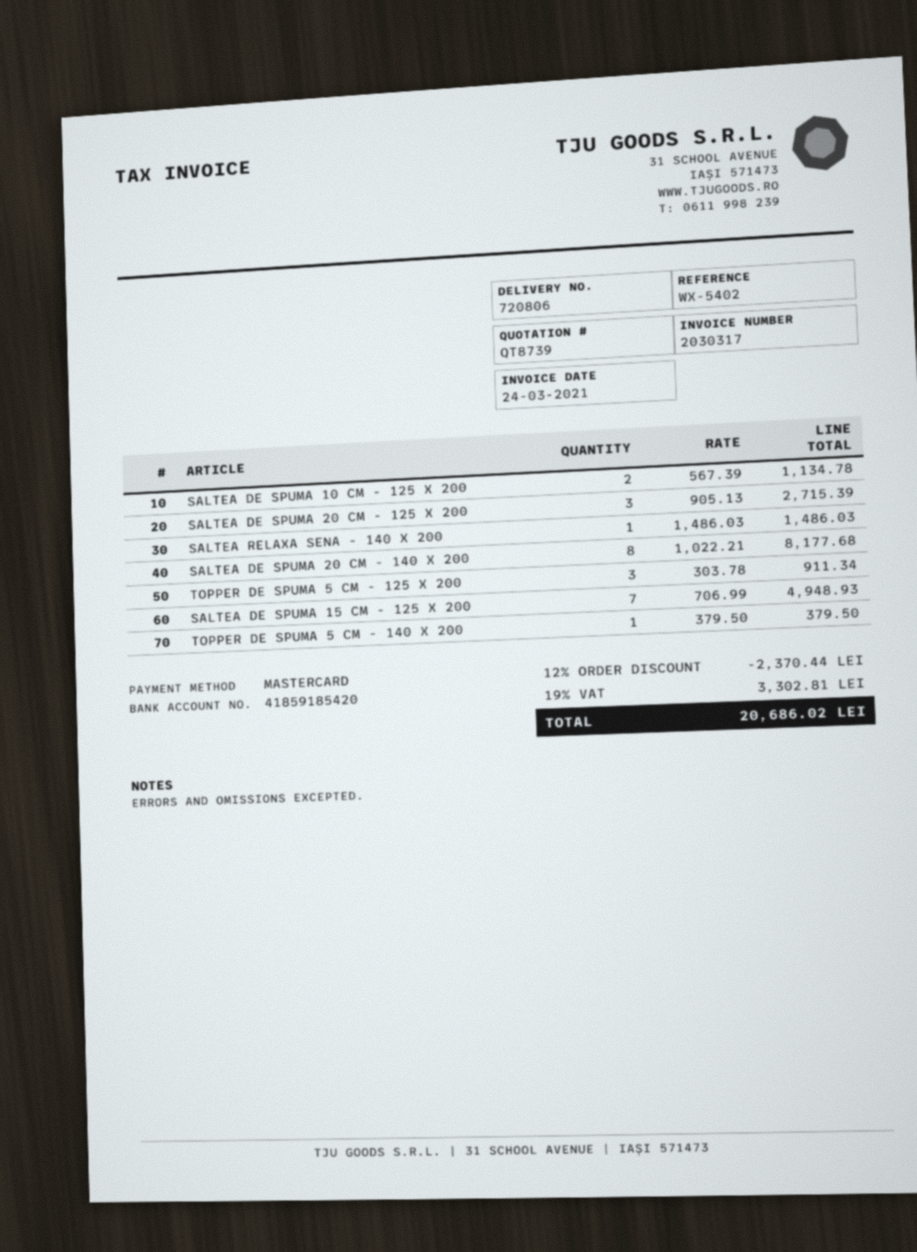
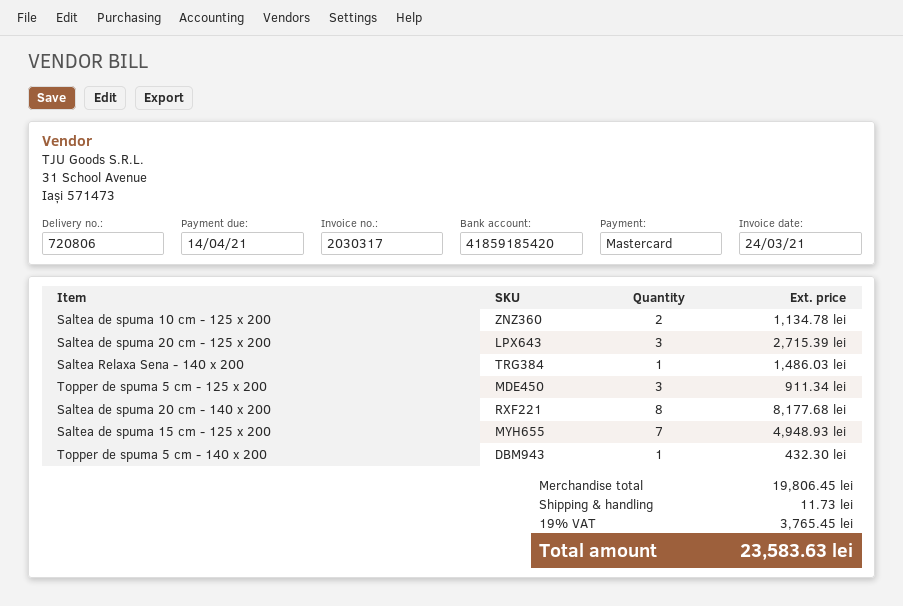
TOPPER DE SPUMA 5 CM - 140 X 200: 1 for 379.50 -> 1 for 432.30
discount: 12% = 2370.44 -> none
shipping: none -> 11.73
tax: 19% = 3302.81 -> 19% = 3765.45
total: 20686.02 -> 23583.63

